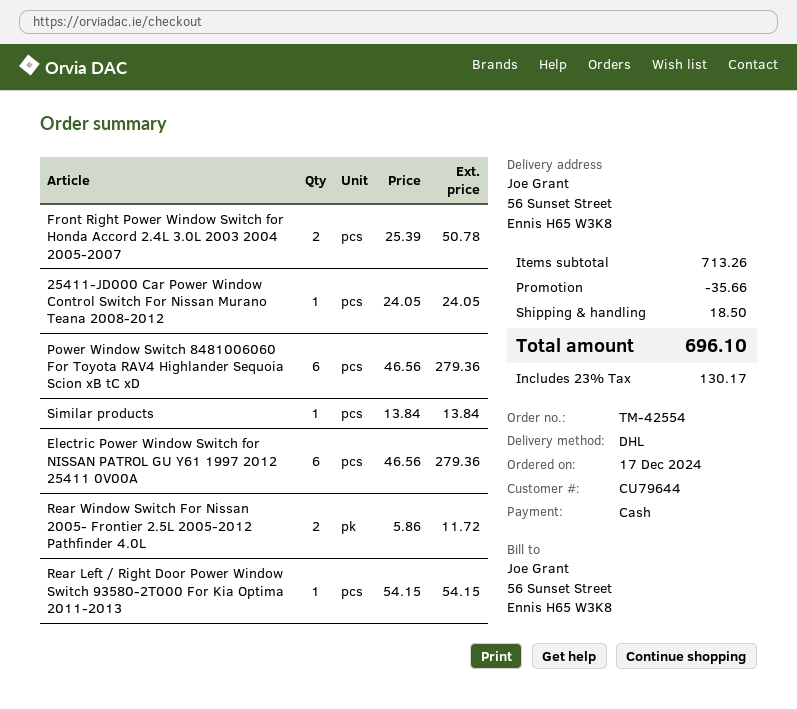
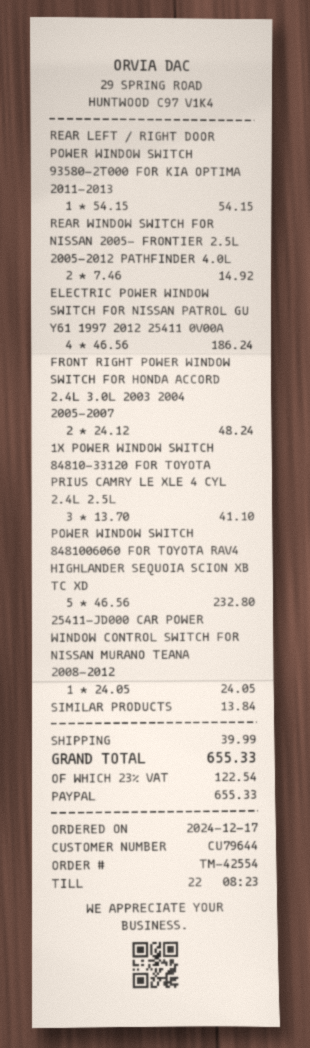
payment method: cash -> PayPal
Front Right Power Window Switch for Honda Accord 2.4L 3.0L 2003 2004 2005-2007: 2 x 25.39 = 50.78 -> 2 x 24.12 = 48.24
Power Window Switch 8481006060 For Toyota RAV4 Highlander Sequoia Scion xB tC xD: 6 x 46.56 = 279.36 -> 5 x 46.56 = 232.80
Electric Power Window Switch for NISSAN PATROL GU Y61 1997 2012 25411 0V00A: 6 x 46.56 = 279.36 -> 4 x 46.56 = 186.24
Rear Window Switch For Nissan 2005- Frontier 2.5L 2005-2012 Pathfinder 4.0L: 2 x 5.86 = 11.72 -> 2 x 7.46 = 14.92
1X POWER WINDOW SWITCH 84810-33120 FOR TOYOTA PRIUS CAMRY LE XLE 4 CYL 2.4L 2.5L: none -> 3 x 13.70 = 41.10
discount: 35.66 -> none
shipping: 18.50 -> 39.99
tax: 23% = 130.17 -> 23% = 122.54
total: 696.10 -> 655.33

